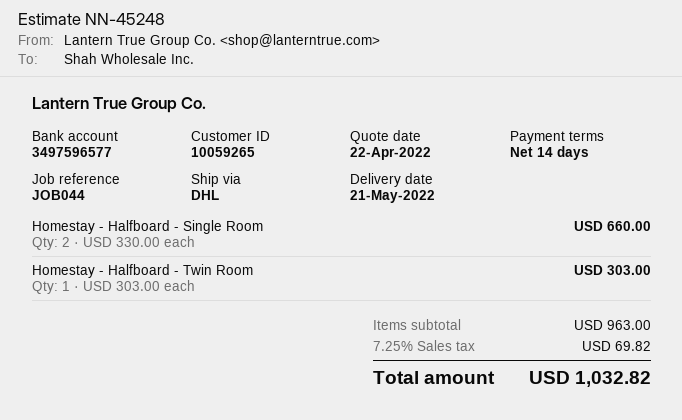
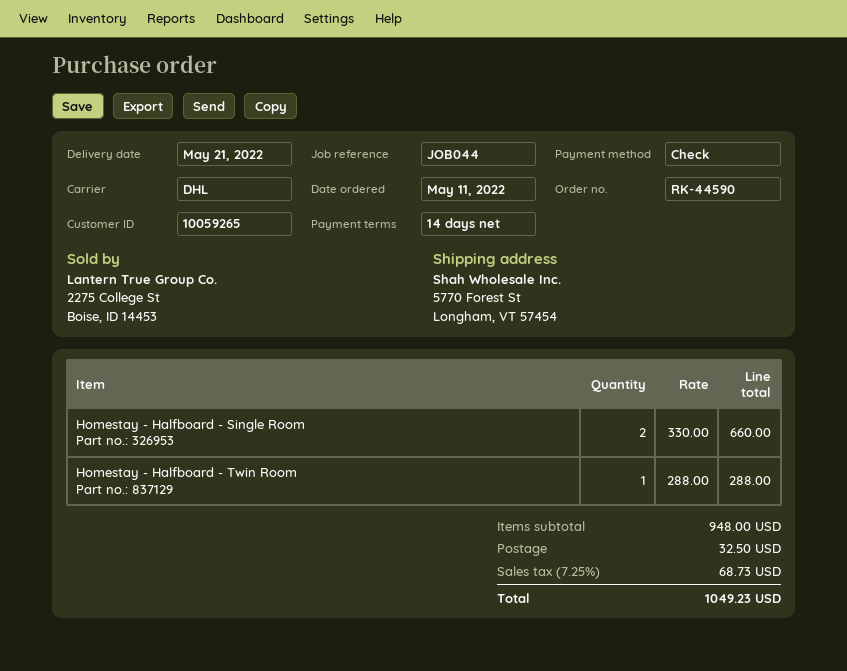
Homestay - Halfboard - Twin Room: 1 x 303.00 = 303.00 -> 1 x 288.00 = 288.00
subtotal: 963.00 -> 948.00
shipping: none -> 32.50
tax: 7.25% = 69.82 -> 7.25% = 68.73
total: 1032.82 -> 1049.23

